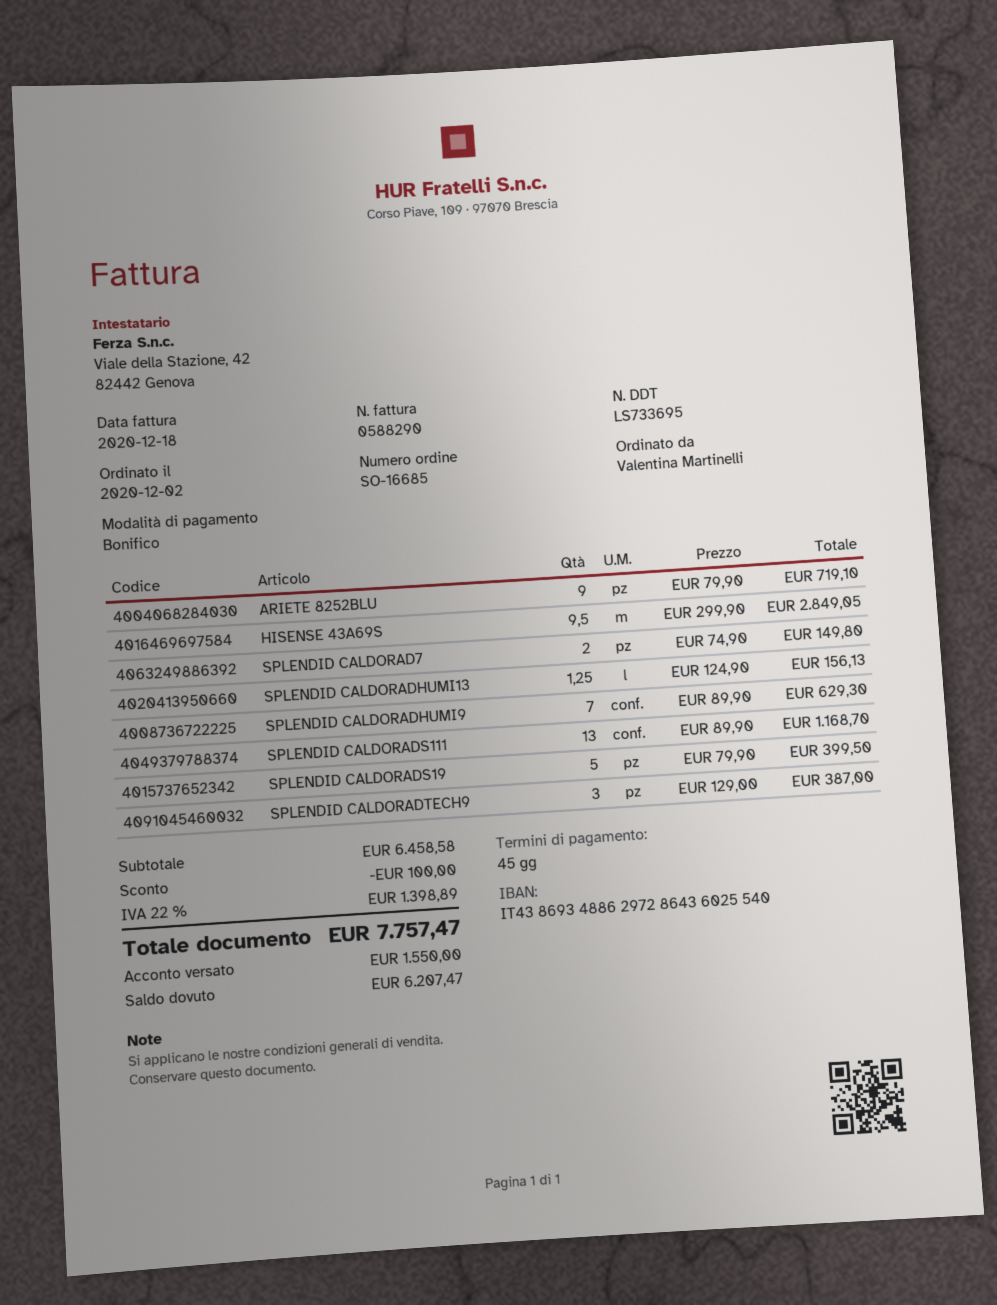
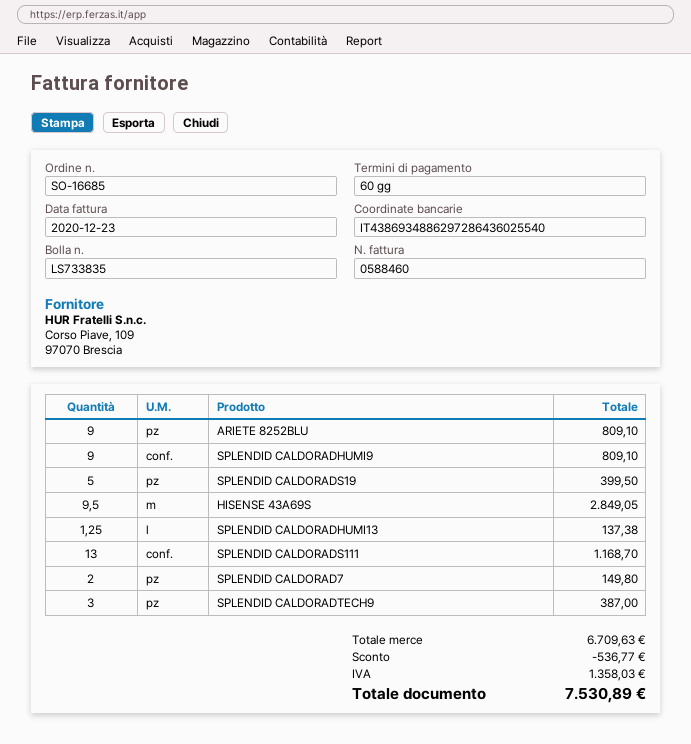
delivery note number: LS733695 -> LS733835
invoice number: 0588290 -> 0588460
invoice date: 2020-12-18 -> 2020-12-23
payment terms: 45 days -> 60 days
ARIETE 8252BLU: 9 for 719.10 -> 9 for 809.10
SPLENDID CALDORADHUMI13: 1.25 for 156.13 -> 1.25 for 137.38
SPLENDID CALDORADHUMI9: 7 for 629.30 -> 9 for 809.10
subtotal: 6458.58 -> 6709.63
discount: 100.00 -> 536.77
tax: 1398.89 -> 1358.03
total: 7757.47 -> 7530.89

